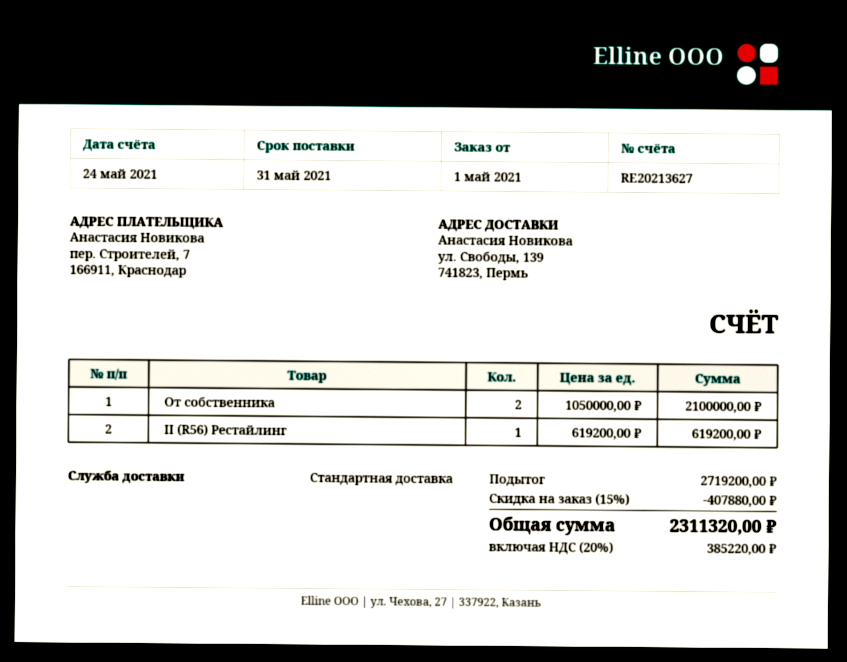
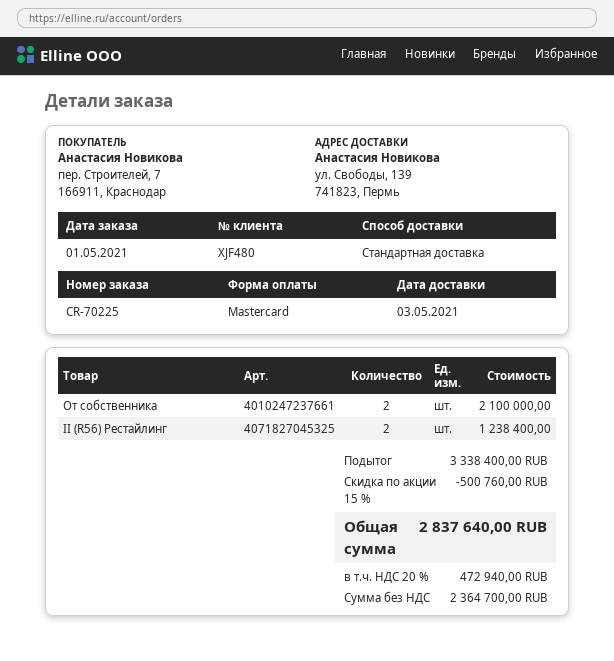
delivery date: 2021-05-31 -> 2021-05-03
II (R56) Рестайлинг: 1 for 619200.00 -> 2 for 1238400.00
subtotal: 2719200.00 -> 3338400.00
discount: 15% = 407880.00 -> 15% = 500760.00
tax: 20% = 385220.00 -> 20% = 472940.00
total: 2311320.00 -> 2837640.00

